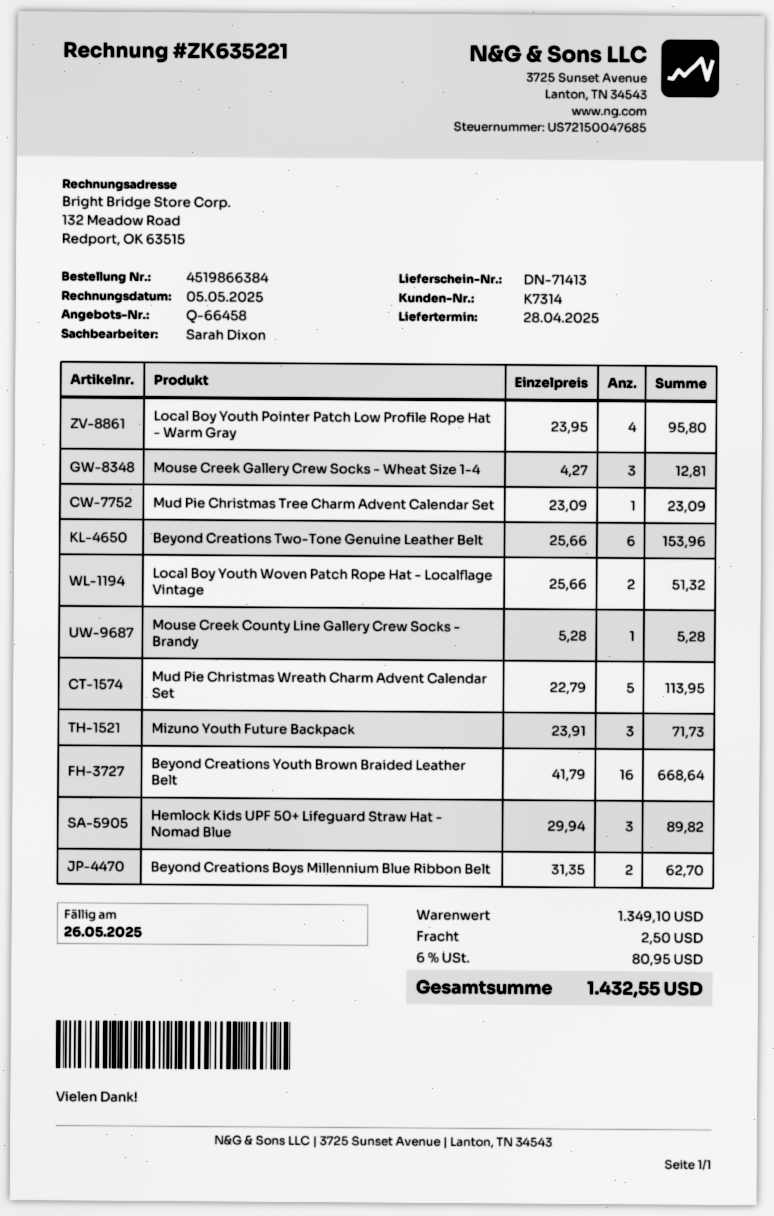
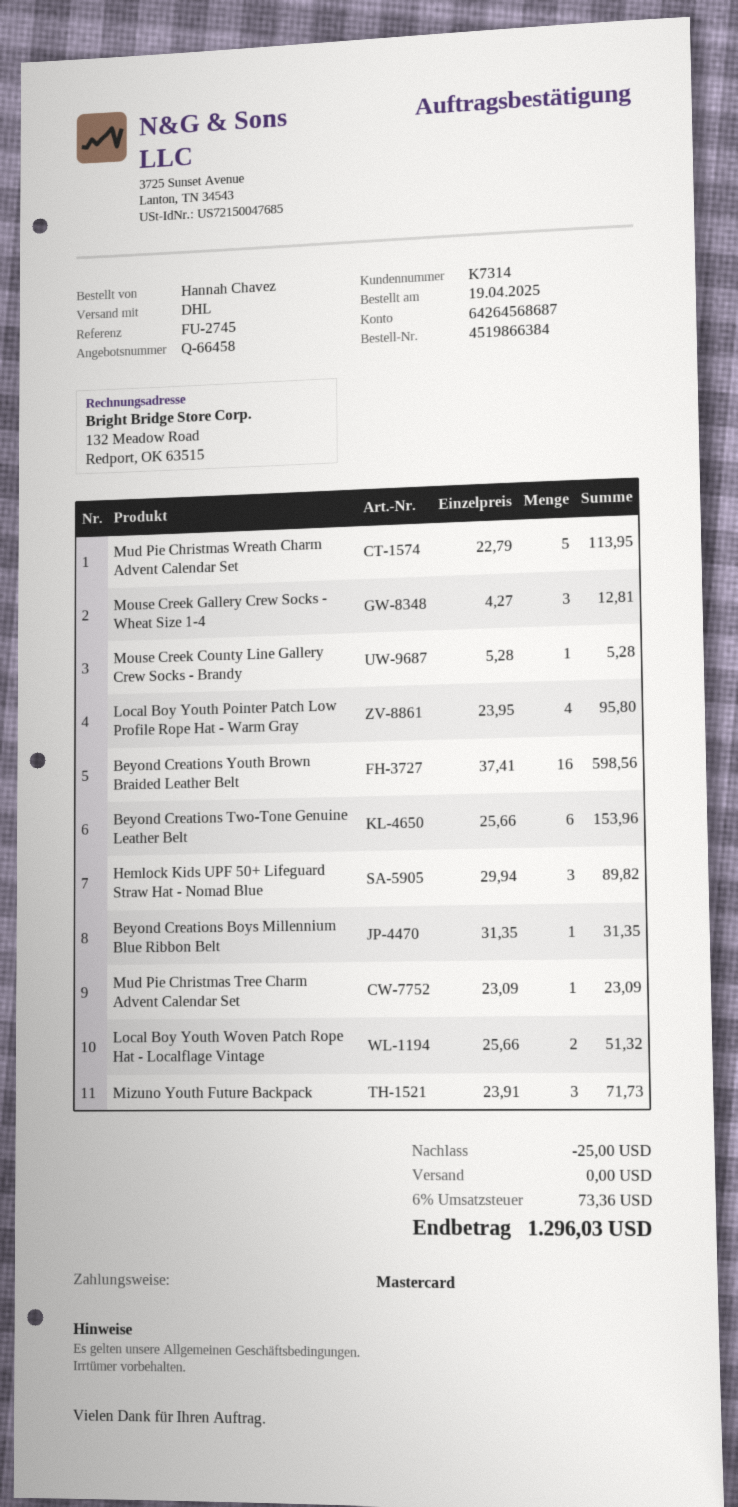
Beyond Creations Youth Brown Braided Leather Belt: 16 x 41.79 = 668.64 -> 16 x 37.41 = 598.56
Beyond Creations Boys Millennium Blue Ribbon Belt: 2 x 31.35 = 62.70 -> 1 x 31.35 = 31.35
discount: none -> 25.00
shipping: 2.50 -> 0.00
tax: 6% = 80.95 -> 6% = 73.36
total: 1432.55 -> 1296.03

